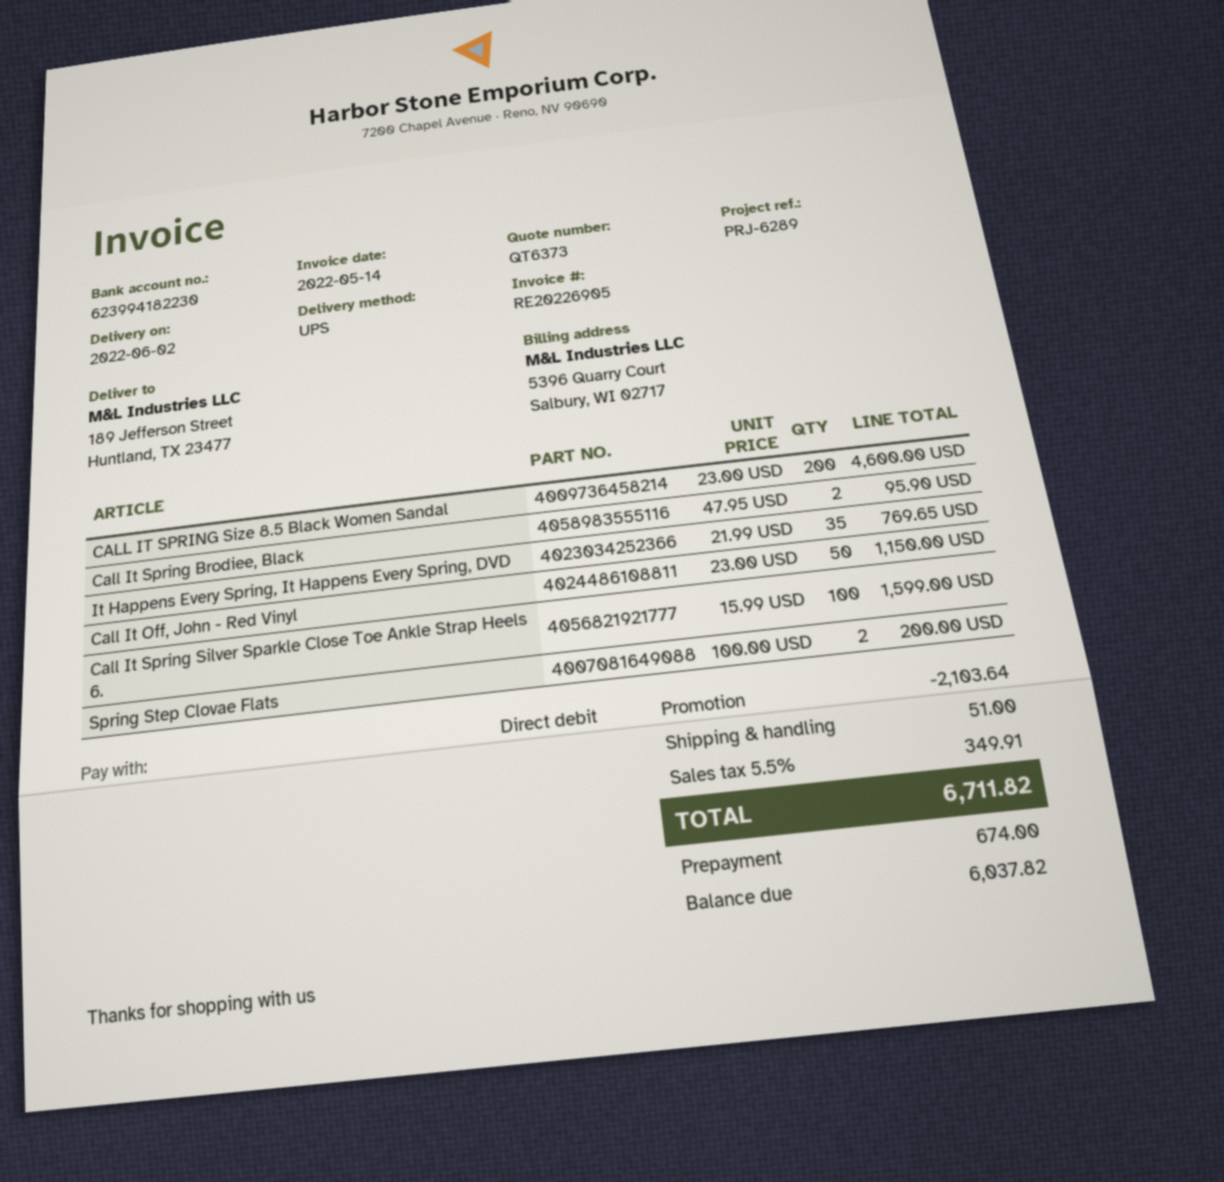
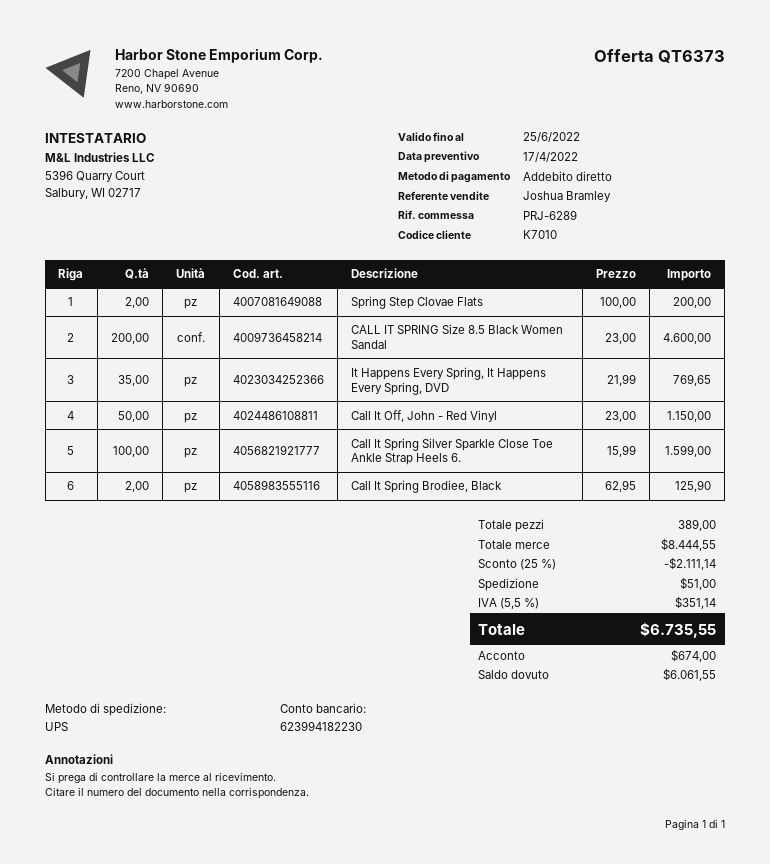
Call It Spring Brodiee, Black: 2 x 47.95 = 95.90 -> 2 x 62.95 = 125.90
discount: 2103.64 -> 2111.14
tax: 5.5% = 349.91 -> 5.5% = 351.14
total: 6711.82 -> 6735.55
balance: 6037.82 -> 6061.55

